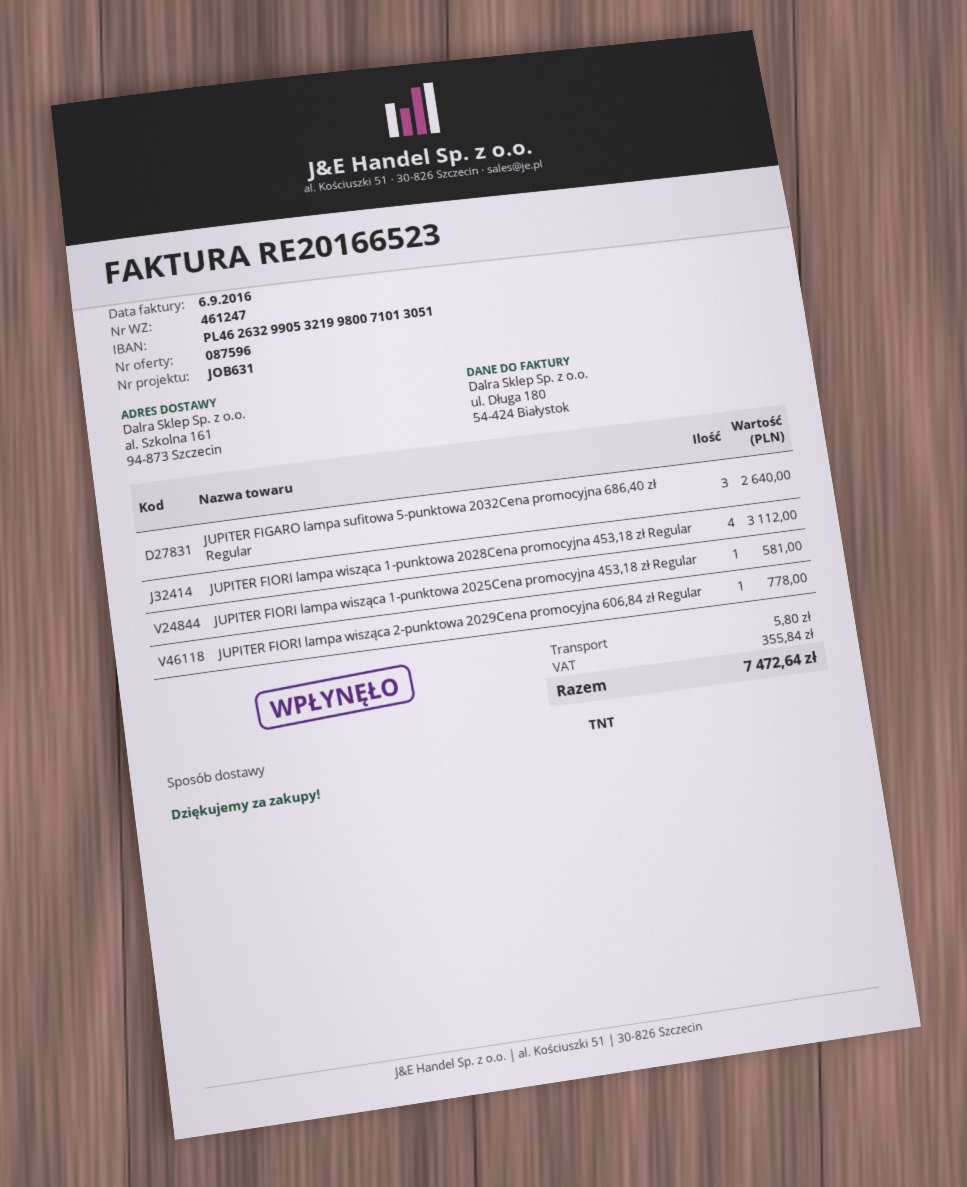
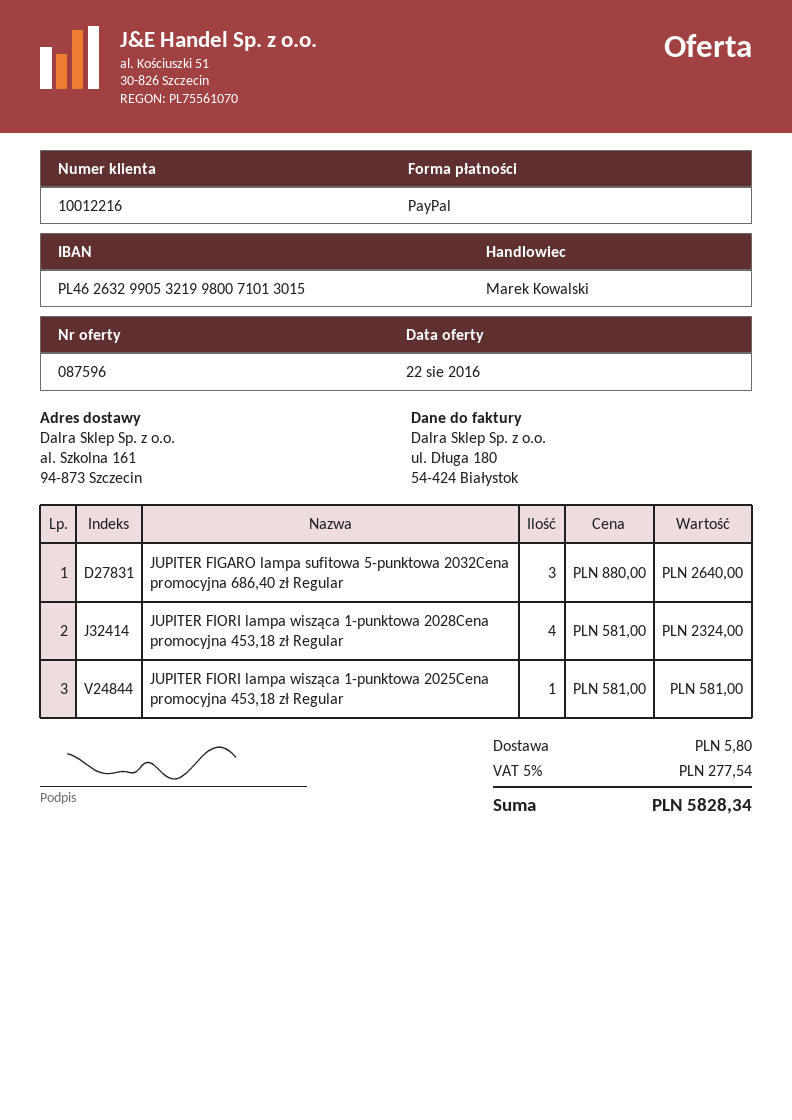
bank account: PL46263299053219980071013051 -> PL46263299053219980071013015
JUPITER FIORI lampa wisząca 1-punktowa 2028Cena promocyjna 453,18 zł Regular: 4 for 3112.00 -> 4 for 2324.00
JUPITER FIORI lampa wisząca 2-punktowa 2029Cena promocyjna 606,84 zł Regular: 1 for 778.00 -> none
tax: 355.84 -> 277.54
total: 7472.64 -> 5828.34

